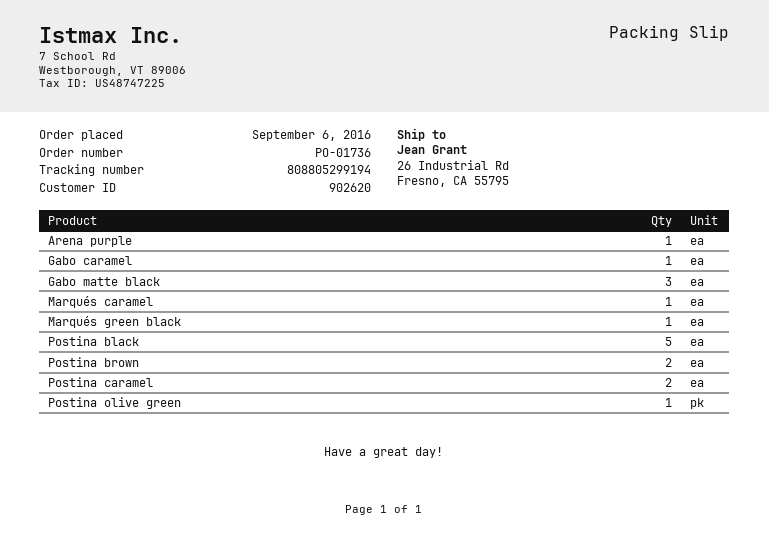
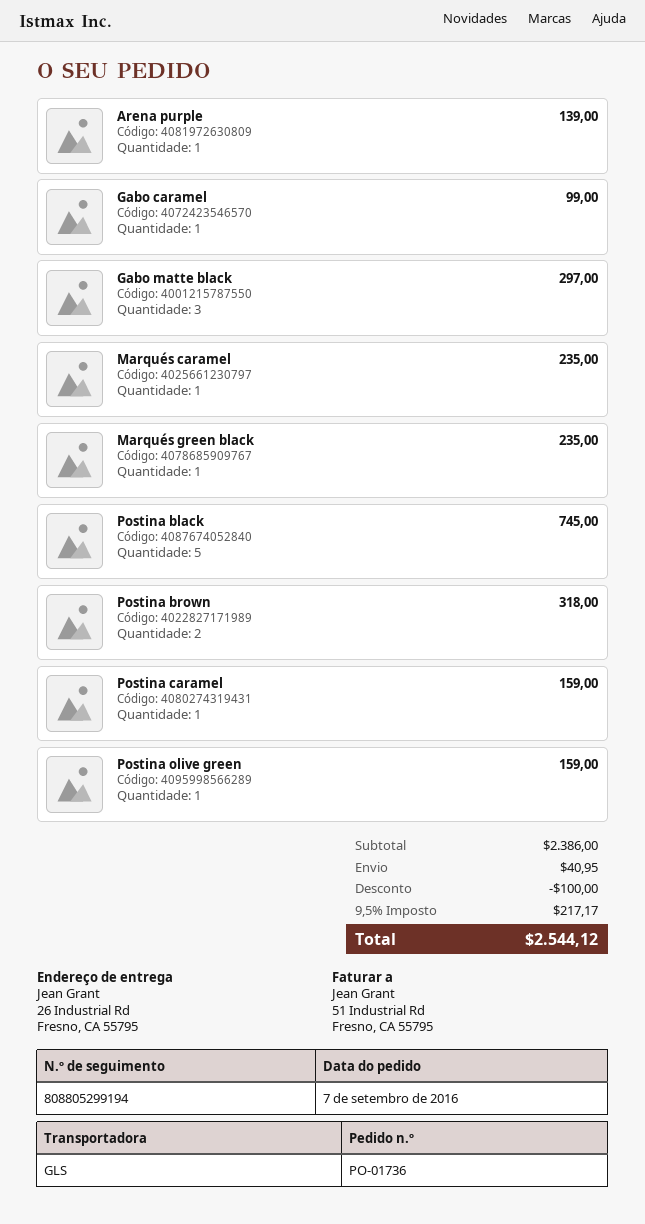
order date: 2016-09-06 -> 2016-09-07
Postina caramel: 2 -> 1

